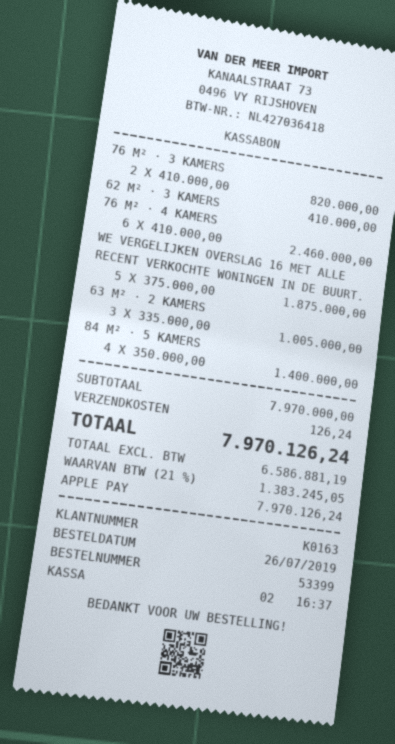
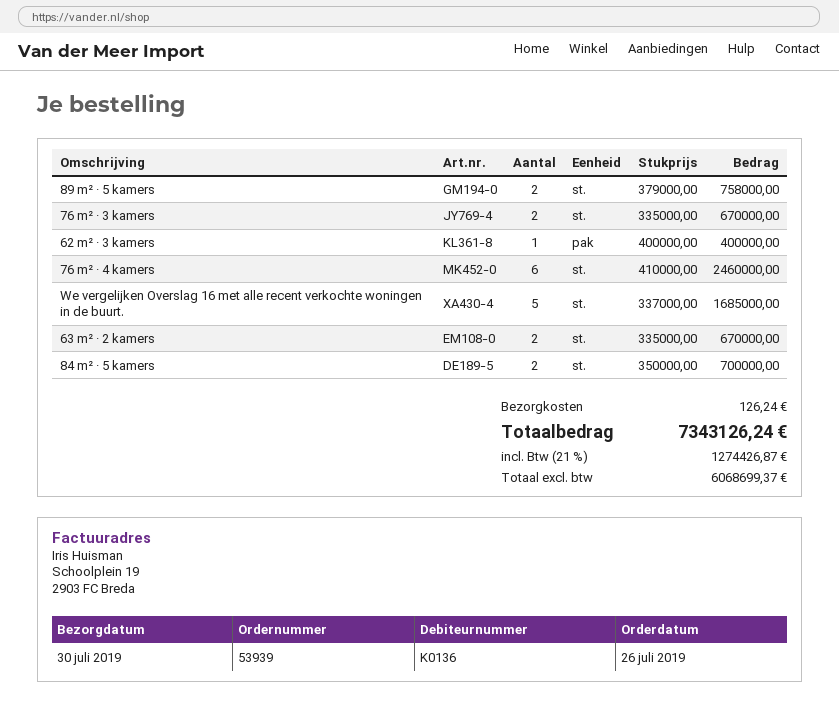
order number: 53399 -> 53939
customer number: K0163 -> K0136
76 M² · 3 KAMERS: 2 x 410000.00 = 820000.00 -> 2 x 335000.00 = 670000.00
62 M² · 3 KAMERS: 1 x 410000.00 = 410000.00 -> 1 x 400000.00 = 400000.00
WE VERGELIJKEN OVERSLAG 16 MET ALLE RECENT VERKOCHTE WONINGEN IN DE BUURT.: 5 x 375000.00 = 1875000.00 -> 5 x 337000.00 = 1685000.00
63 M² · 2 KAMERS: 3 x 335000.00 = 1005000.00 -> 2 x 335000.00 = 670000.00
84 M² · 5 KAMERS: 4 x 350000.00 = 1400000.00 -> 2 x 350000.00 = 700000.00
89 m² · 5 kamers: none -> 2 x 379000.00 = 758000.00
net: 6586881.19 -> 6068699.37
tax: 21% = 1383245.05 -> 21% = 1274426.87
total: 7970126.24 -> 7343126.24

